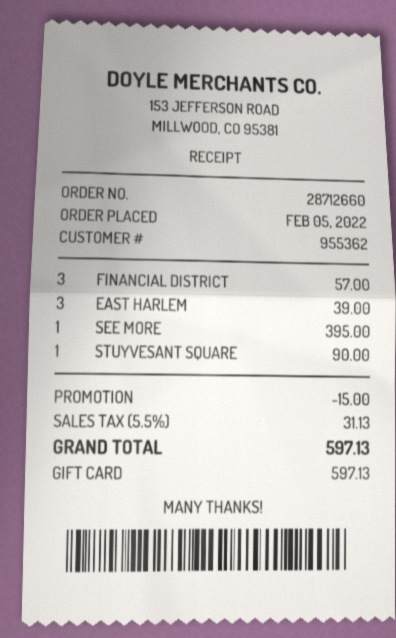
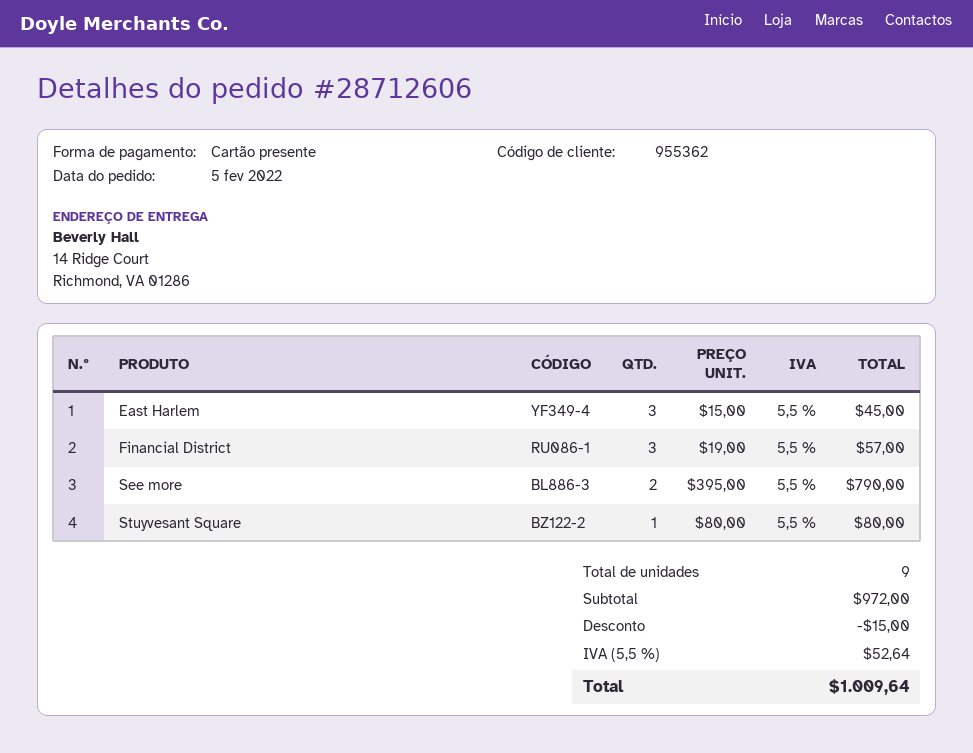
order number: 28712660 -> 28712606
EAST HARLEM: 3 for 39.00 -> 3 for 45.00
SEE MORE: 1 for 395.00 -> 2 for 790.00
STUYVESANT SQUARE: 1 for 90.00 -> 1 for 80.00
tax: 5.5% = 31.13 -> 5.5% = 52.64
total: 597.13 -> 1009.64

